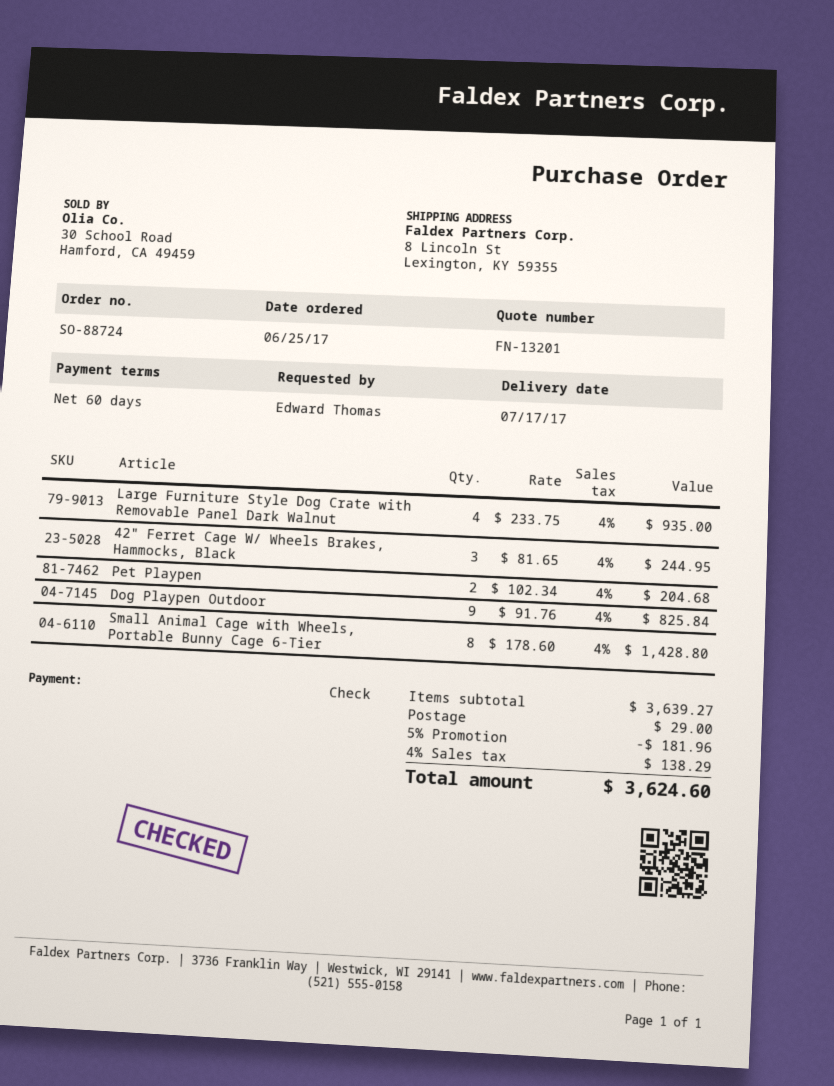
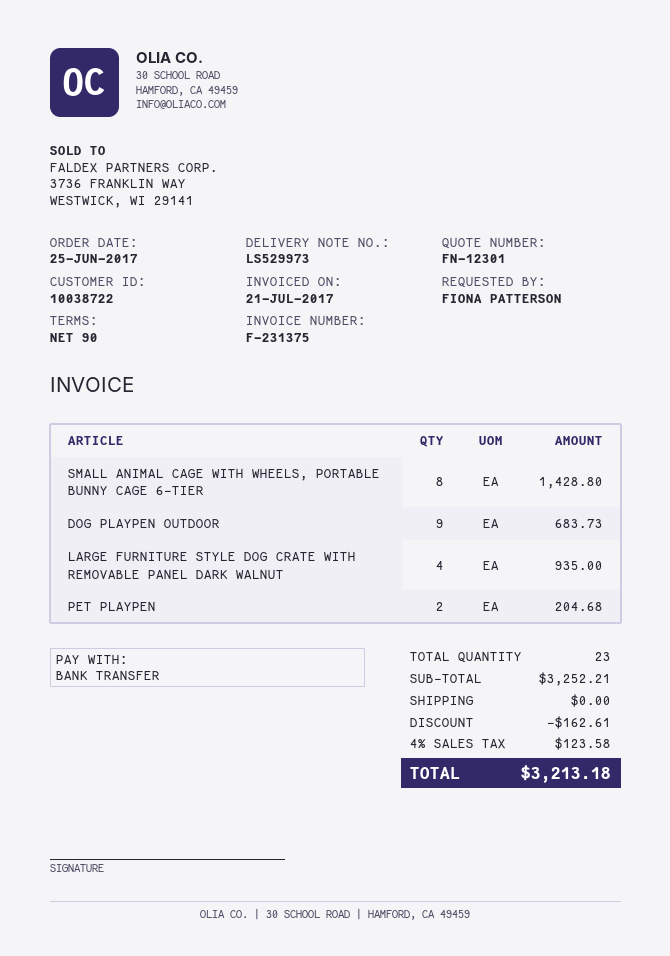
quote number: FN-13201 -> FN-12301
payment terms: 60 days -> 90 days
ordered by: Edward Thomas -> FIONA PATTERSON
payment method: cheque -> bank transfer
42" Ferret Cage W/ Wheels Brakes, Hammocks, Black: 3 for 244.95 -> none
Dog Playpen Outdoor: 9 for 825.84 -> 9 for 683.73
subtotal: 3639.27 -> 3252.21
discount: 181.96 -> 162.61
shipping: 29.00 -> 0.00
tax: 4% = 138.29 -> 4% = 123.58
total: 3624.60 -> 3213.18

